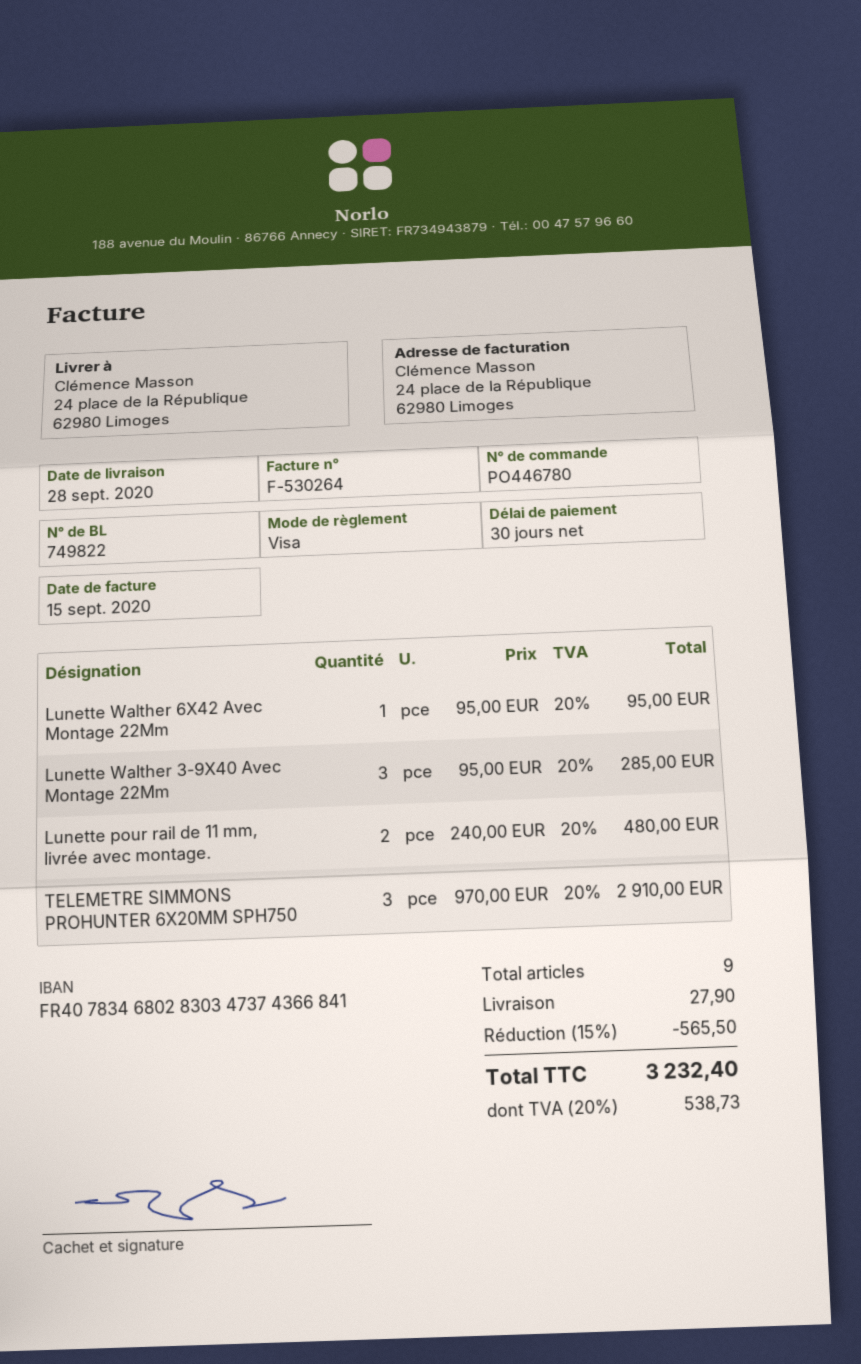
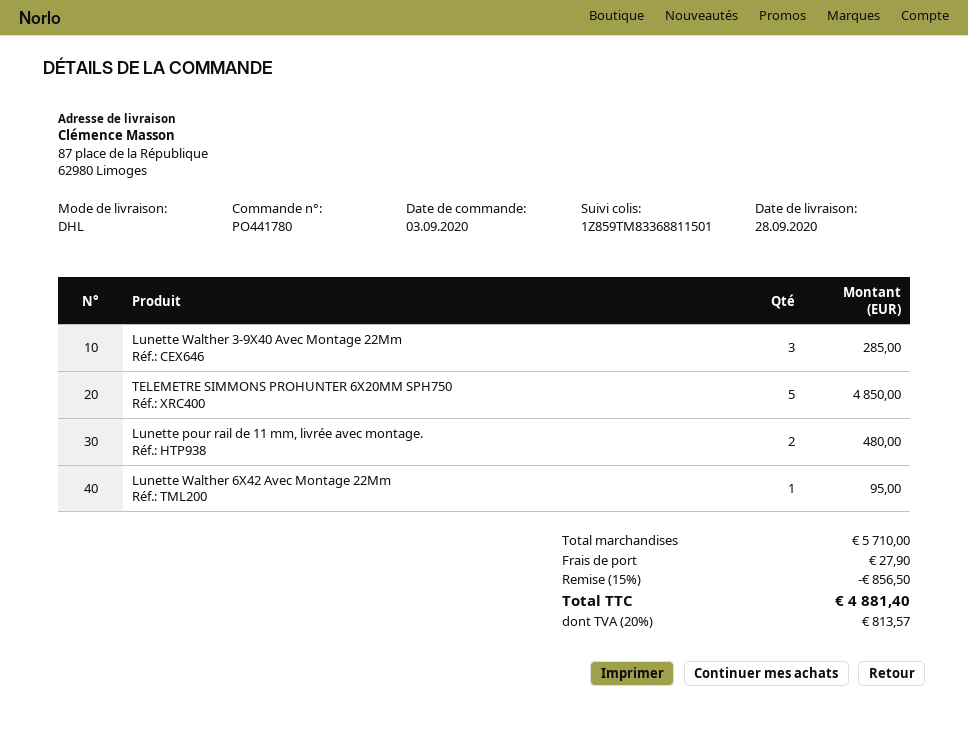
order number: PO446780 -> PO441780
ship to: 24 place de la République, 62980 Limoges -> 87 place de la République, 62980 Limoges
TELEMETRE SIMMONS PROHUNTER 6X20MM SPH750: 3 for 2910.00 -> 5 for 4850.00
discount: 15% = 565.50 -> 15% = 856.50
tax: 20% = 538.73 -> 20% = 813.57
total: 3232.40 -> 4881.40

